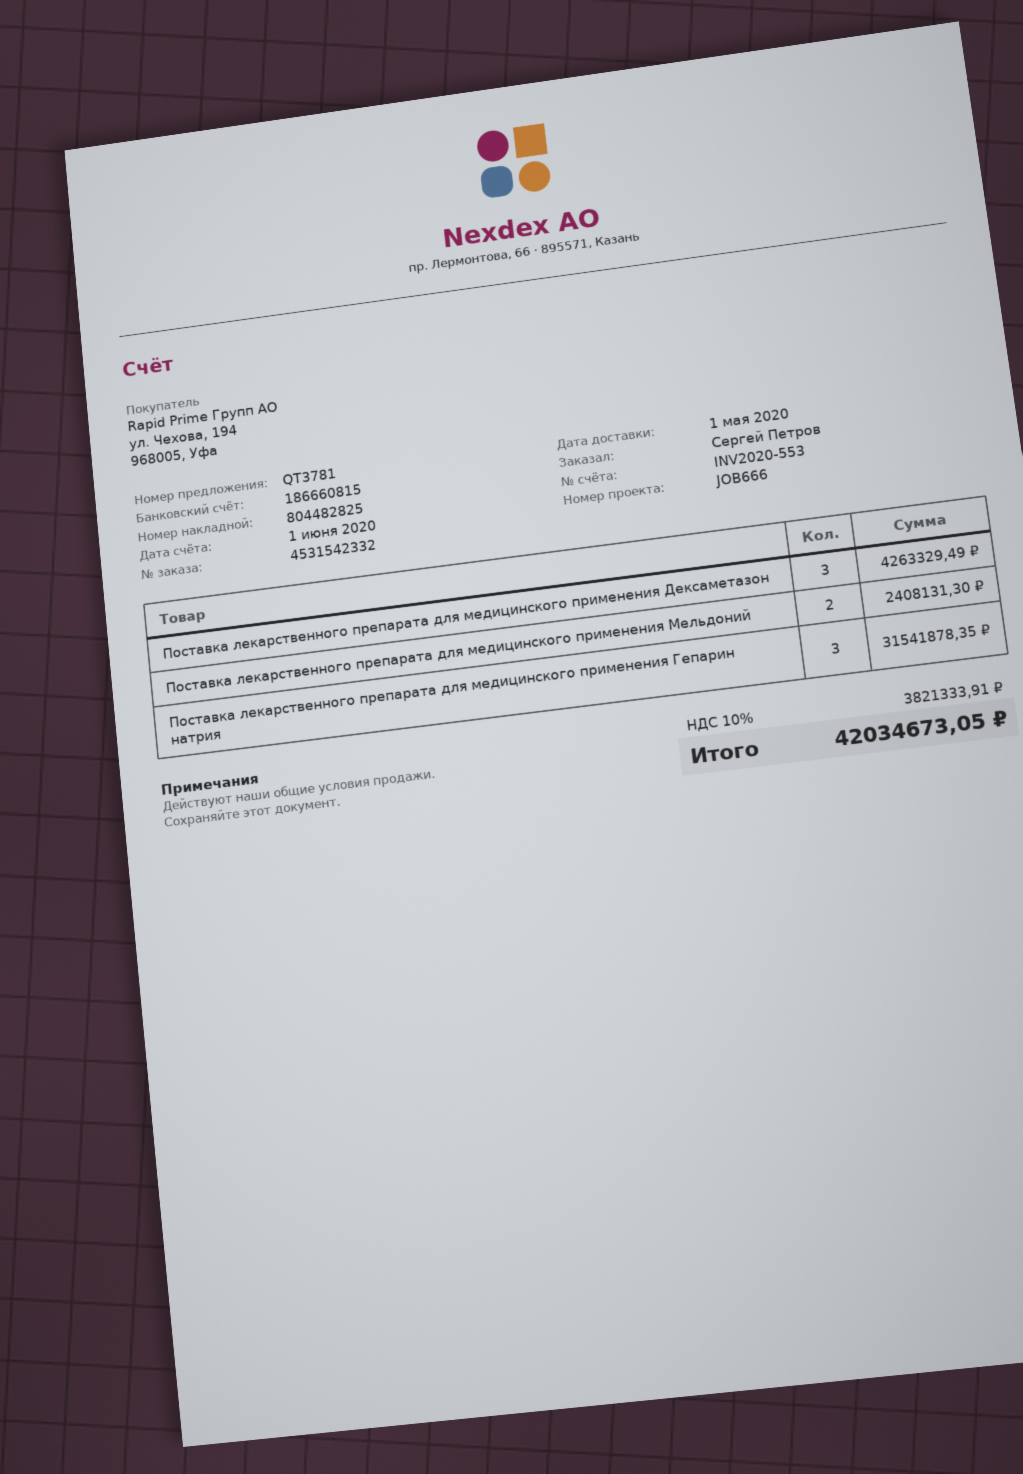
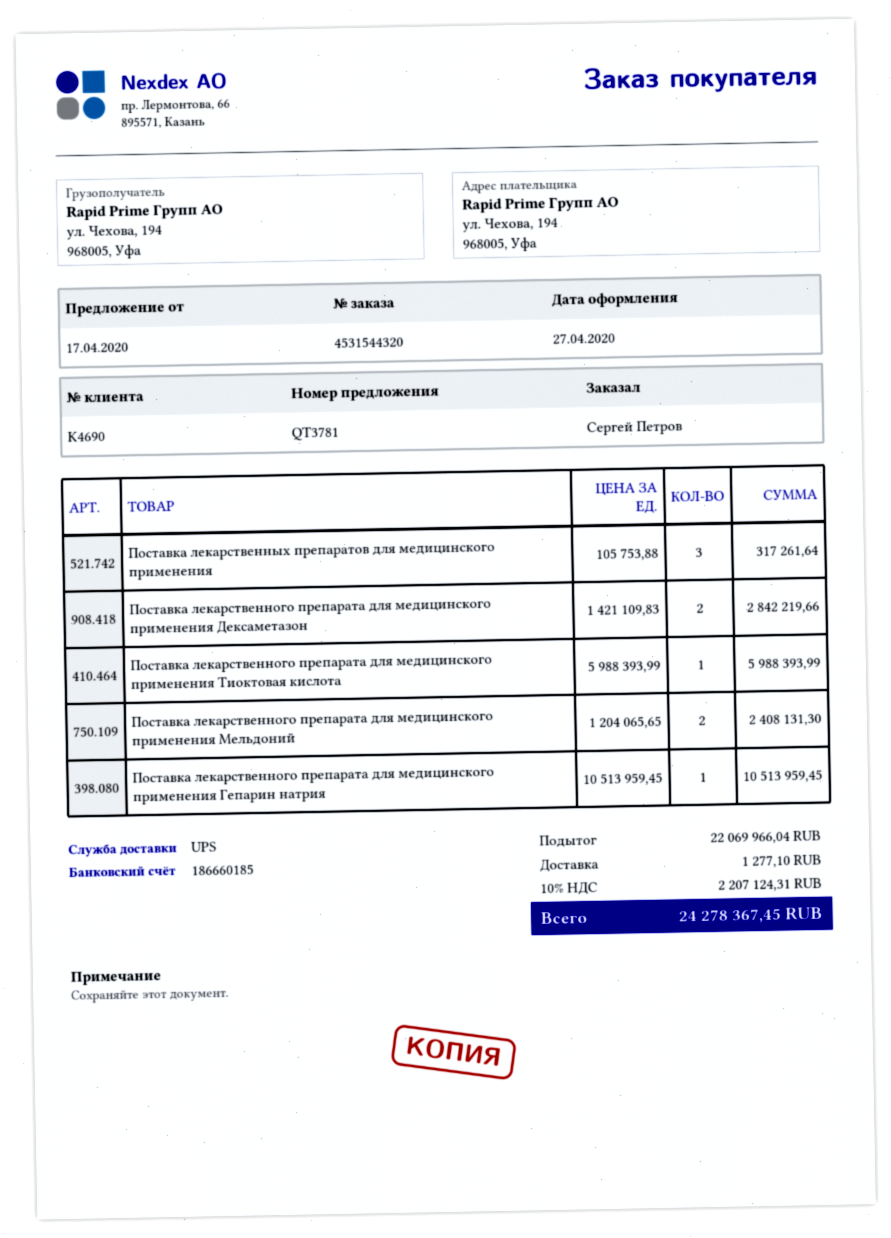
order number: 4531542332 -> 4531544320
bank account: 186660815 -> 186660185
Поставка лекарственного препарата для медицинского применения Дексаметазон: 3 for 4263329.49 -> 2 for 2842219.66
Поставка лекарственного препарата для медицинского применения Гепарин натрия: 3 for 31541878.35 -> 1 for 10513959.45
Поставка лекарственных препаратов для медицинского применения: none -> 3 for 317261.64
Поставка лекарственного препарата для медицинского применения Тиоктовая кислота: none -> 1 for 5988393.99
shipping: none -> 1277.10
tax: 10% = 3821333.91 -> 10% = 2207124.31
total: 42034673.05 -> 24278367.45

